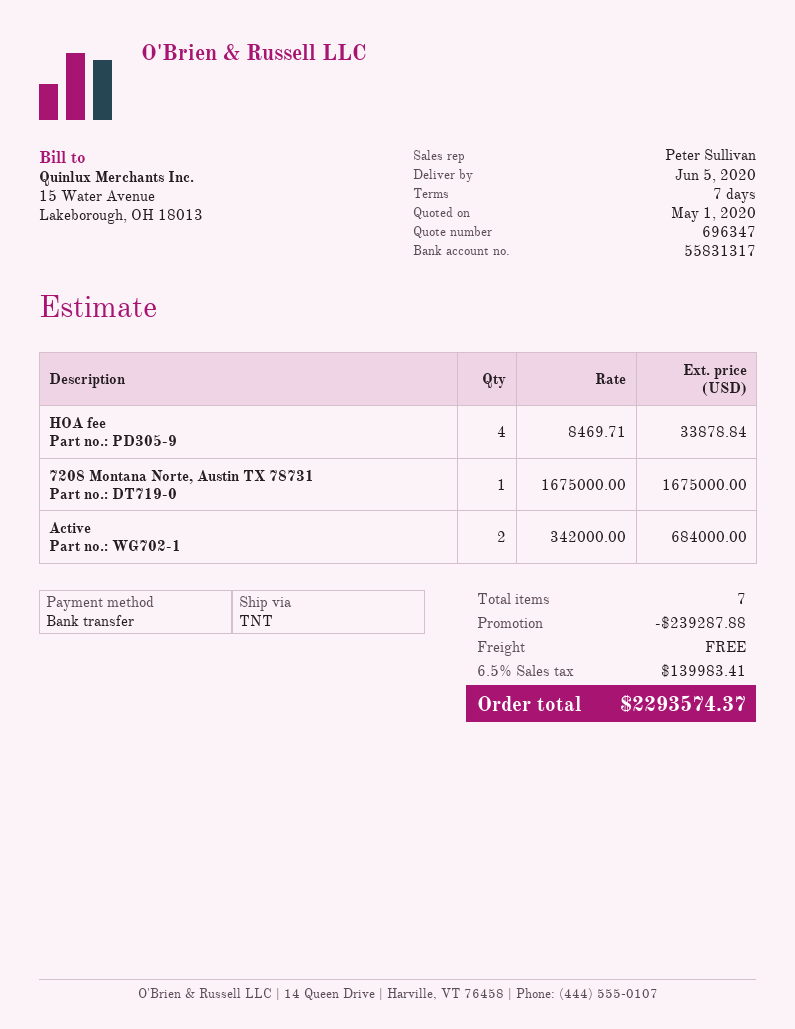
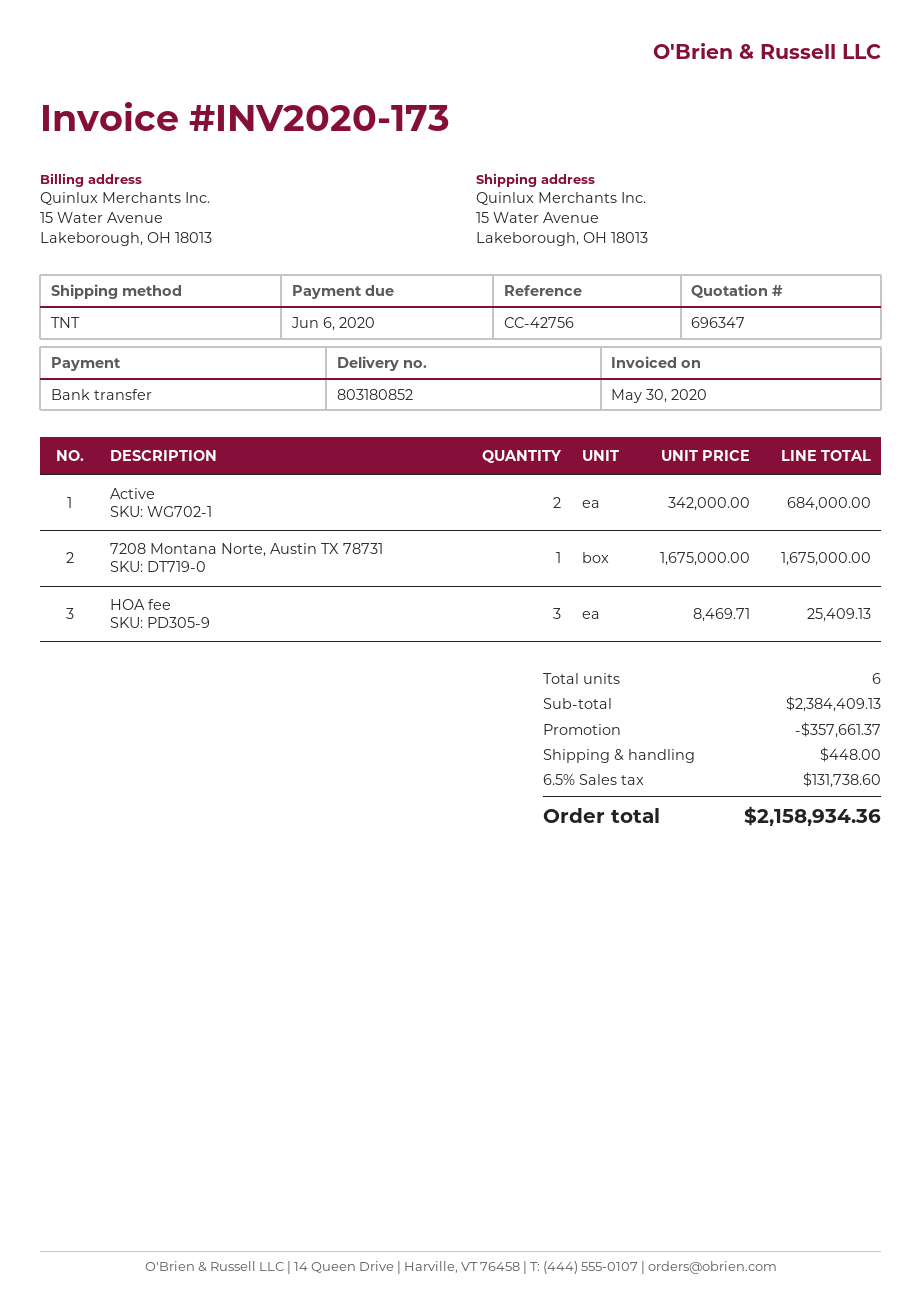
HOA fee: 4 x 8469.71 = 33878.84 -> 3 x 8469.71 = 25409.13
total quantity: 7 -> 6
discount: 239287.88 -> 357661.37
shipping: 0.00 -> 448.00
tax: 6.5% = 139983.41 -> 6.5% = 131738.60
total: 2293574.37 -> 2158934.36

